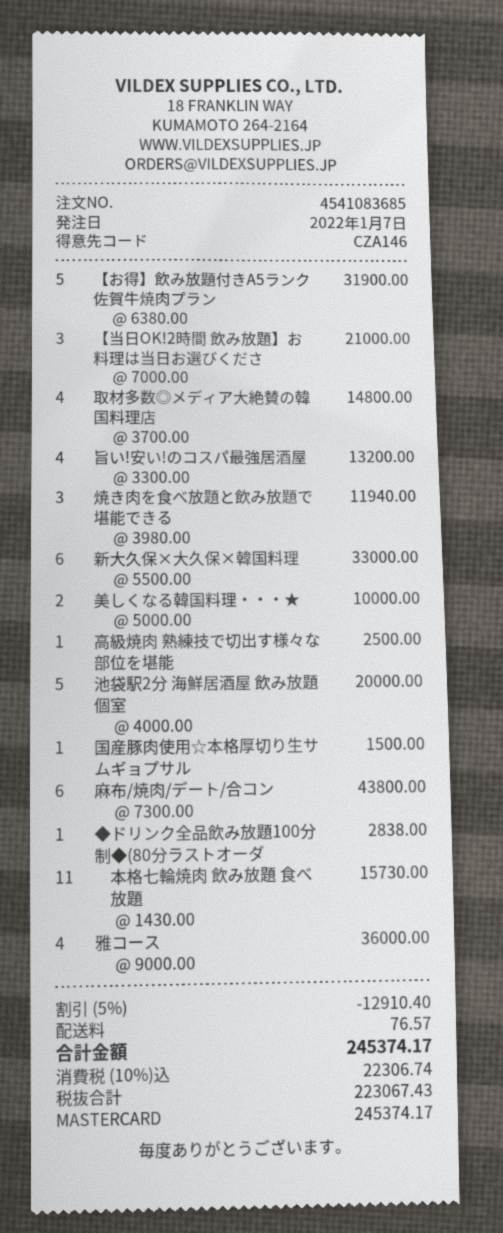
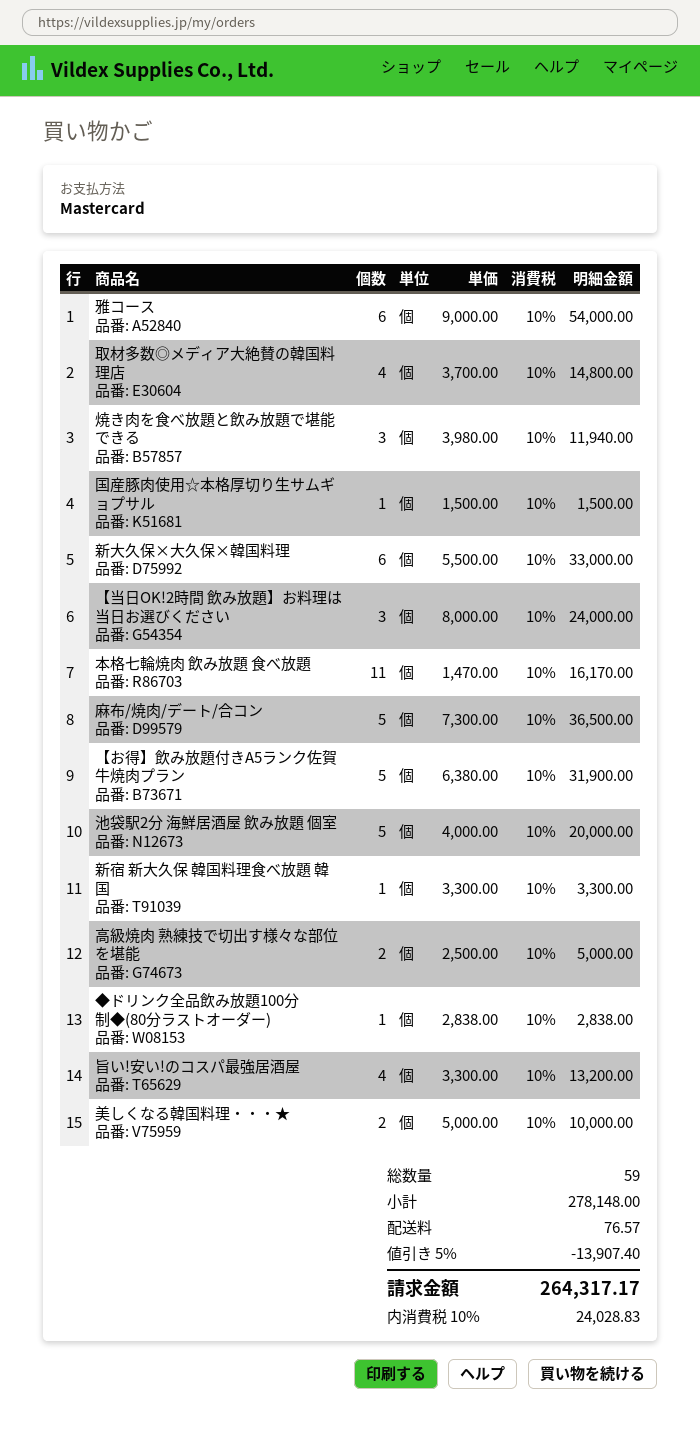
【当日OK!2時間 飲み放題】お料理は当日お選びくださ: 3 x 7000.00 = 21000.00 -> 3 x 8000.00 = 24000.00
高級焼肉 熟練技で切出す様々な部位を堪能: 1 x 2500.00 = 2500.00 -> 2 x 2500.00 = 5000.00
麻布/焼肉/デート/合コン: 6 x 7300.00 = 43800.00 -> 5 x 7300.00 = 36500.00
本格七輪焼肉 飲み放題 食べ放題: 11 x 1430.00 = 15730.00 -> 11 x 1470.00 = 16170.00
雅コース: 4 x 9000.00 = 36000.00 -> 6 x 9000.00 = 54000.00
新宿 新大久保 韓国料理食べ放題 韓国: none -> 1 x 3300.00 = 3300.00
discount: 5% = 12910.40 -> 5% = 13907.40
tax: 10% = 22306.74 -> 10% = 24028.83
total: 245374.17 -> 264317.17

